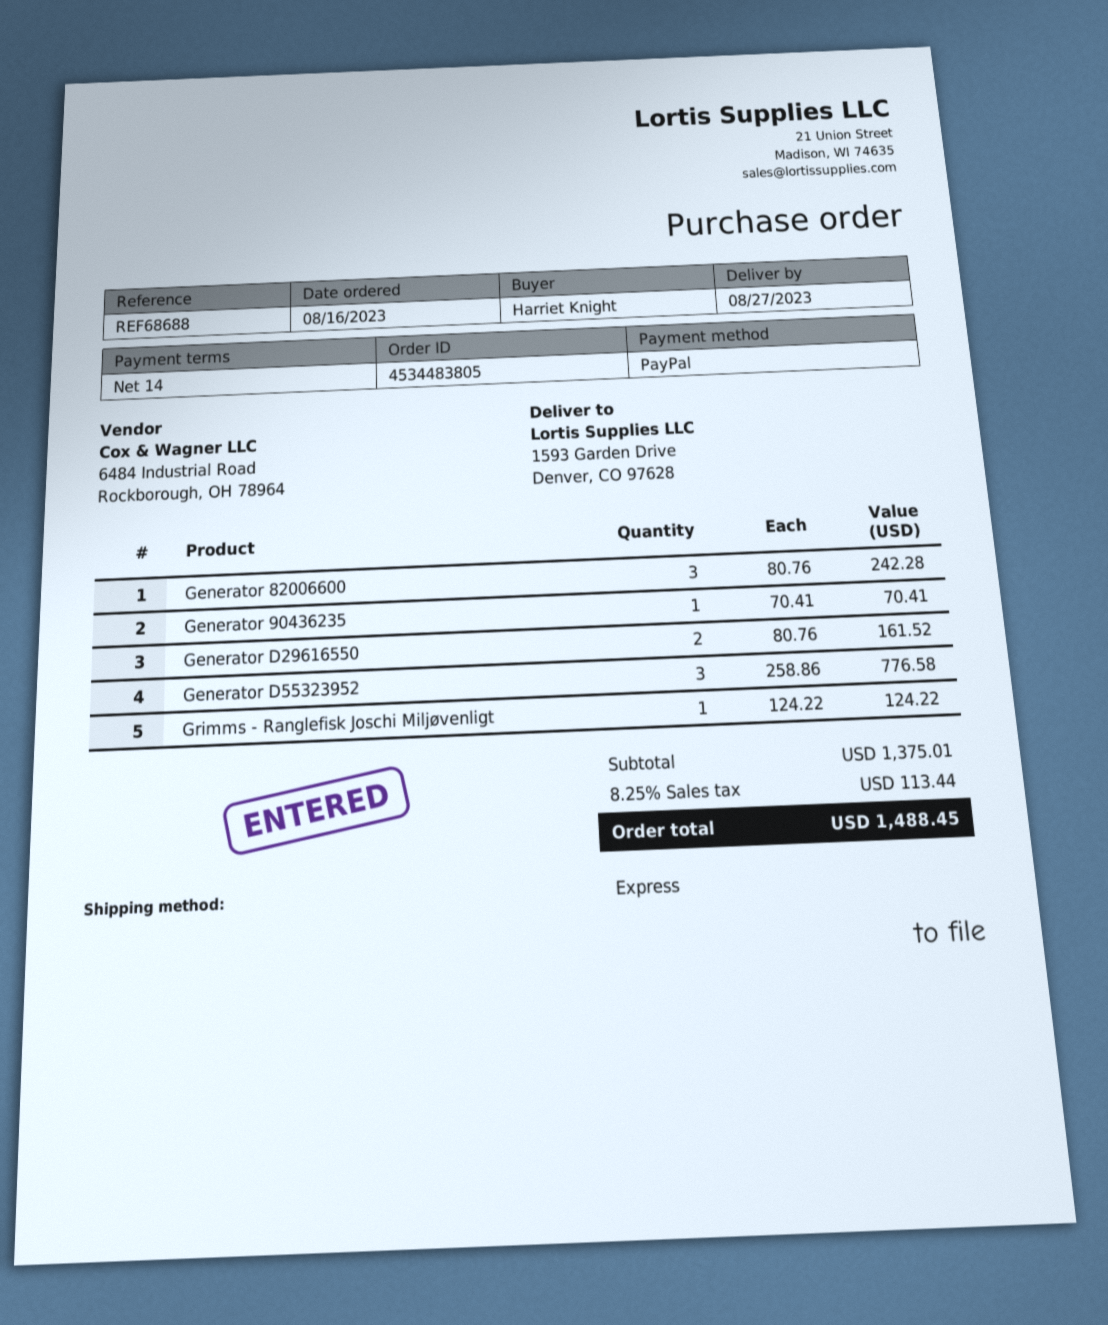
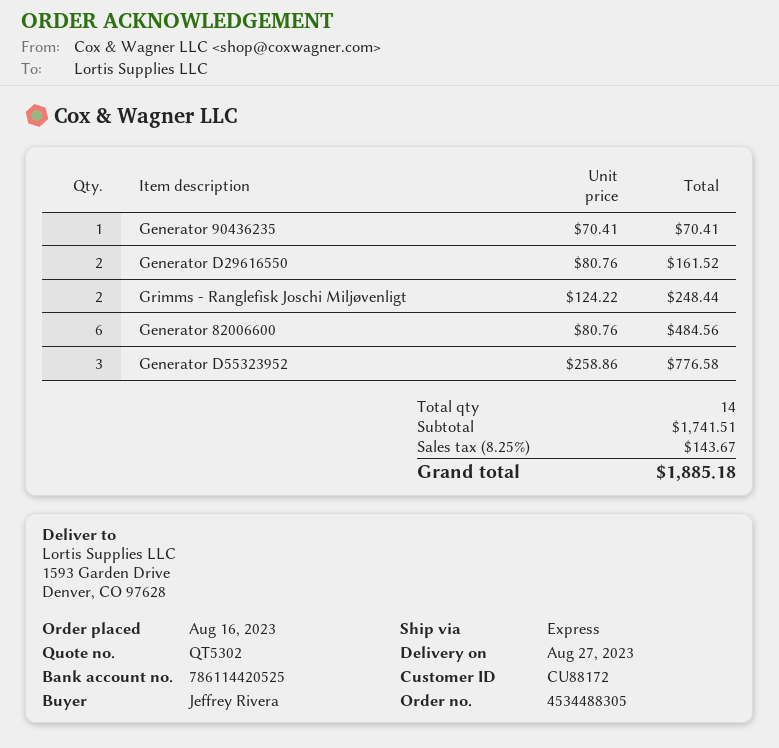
order number: 4534483805 -> 4534488305
ordered by: Harriet Knight -> Jeffrey Rivera
Generator 82006600: 3 x 80.76 = 242.28 -> 6 x 80.76 = 484.56
Grimms - Ranglefisk Joschi Miljøvenligt: 1 x 124.22 = 124.22 -> 2 x 124.22 = 248.44
subtotal: 1375.01 -> 1741.51
tax: 8.25% = 113.44 -> 8.25% = 143.67
total: 1488.45 -> 1885.18

